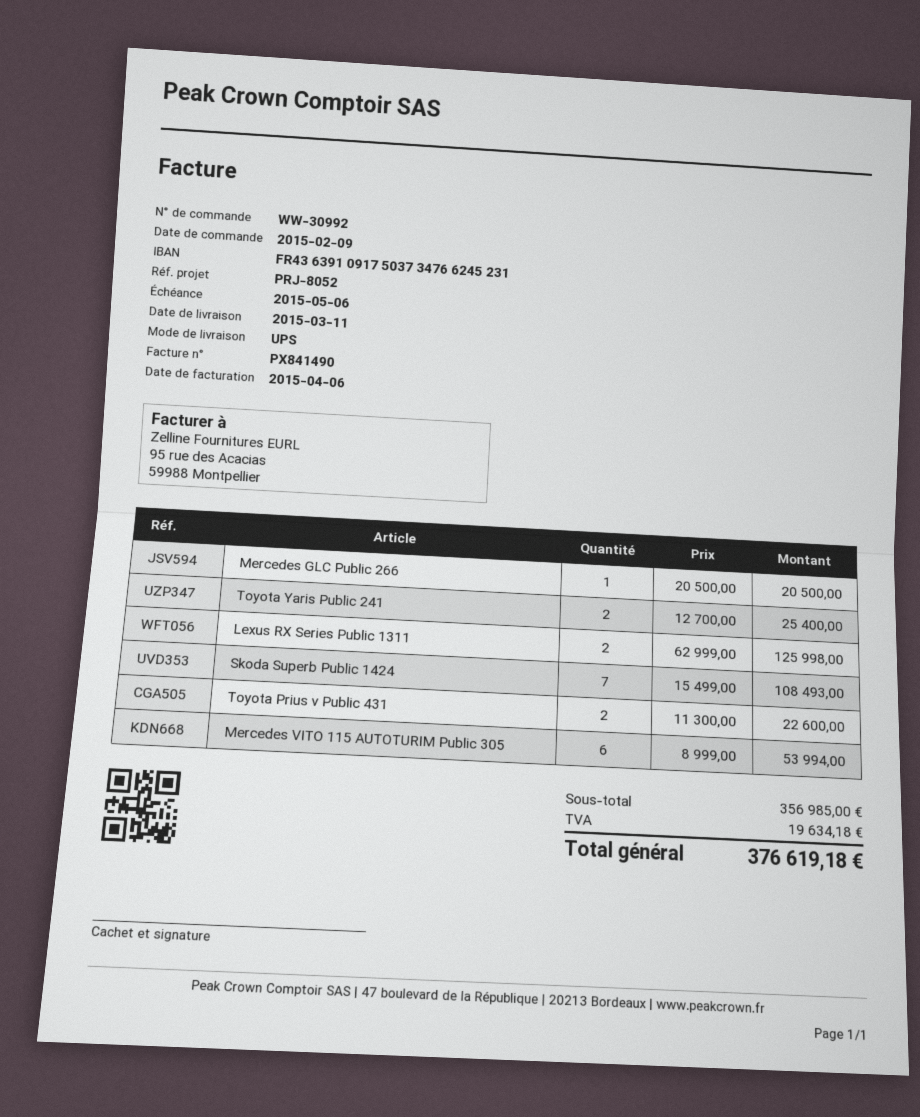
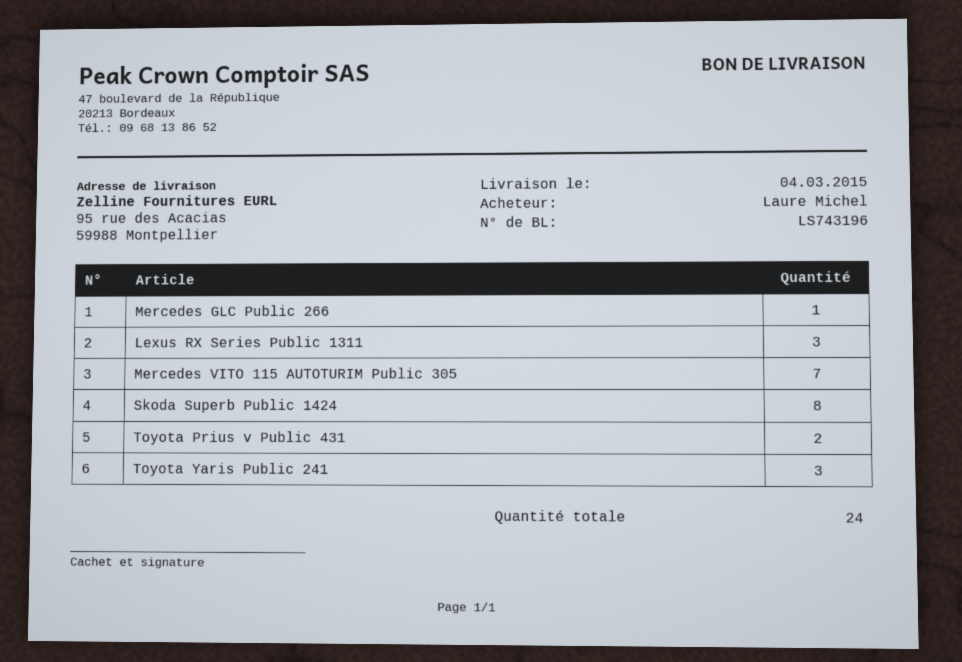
delivery date: 2015-03-11 -> 2015-03-04
Toyota Yaris Public 241: 2 -> 3
Lexus RX Series Public 1311: 2 -> 3
Skoda Superb Public 1424: 7 -> 8
Mercedes VITO 115 AUTOTURIM Public 305: 6 -> 7

